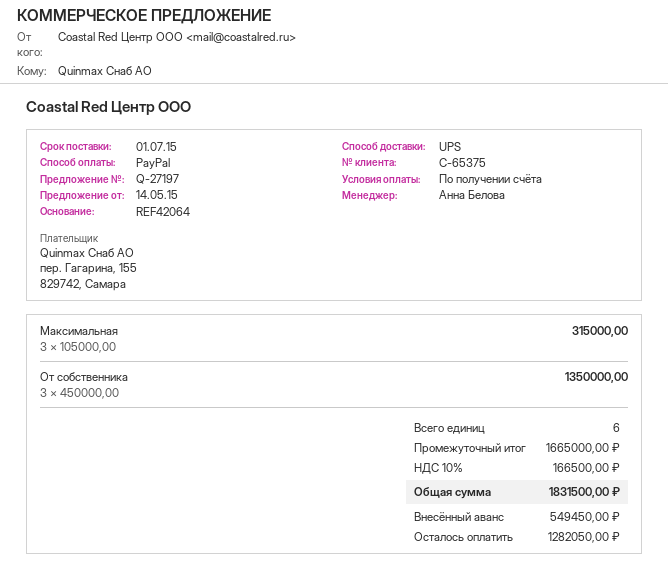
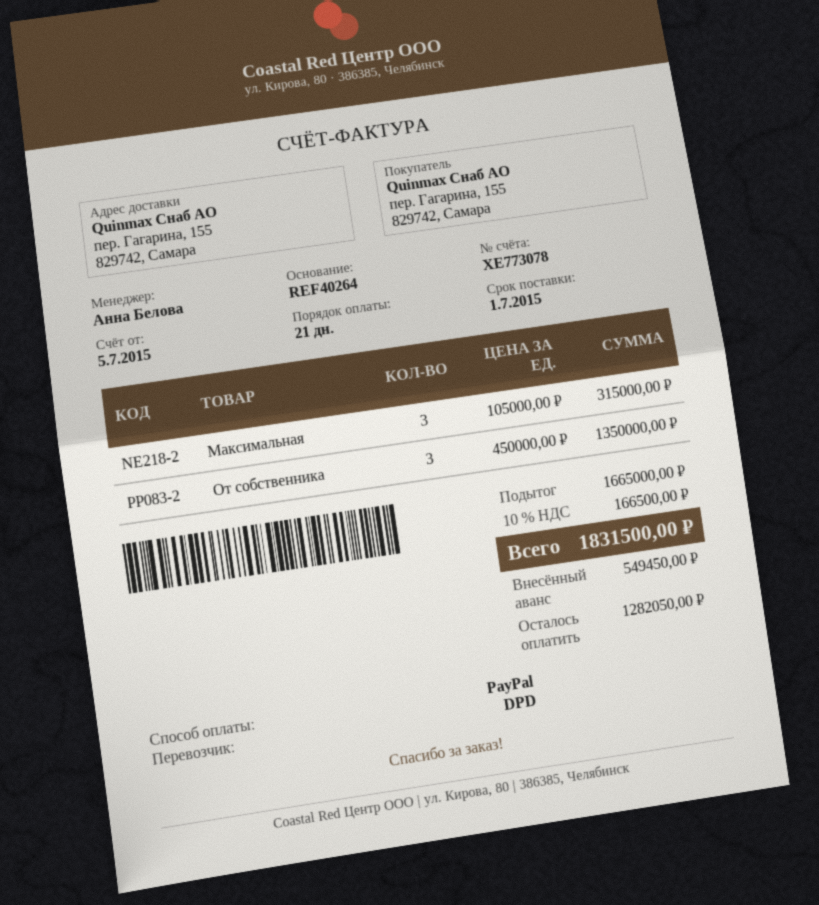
payment terms: on receipt -> 21 days
reference: REF42064 -> REF40264
shipping method: UPS -> DPD

